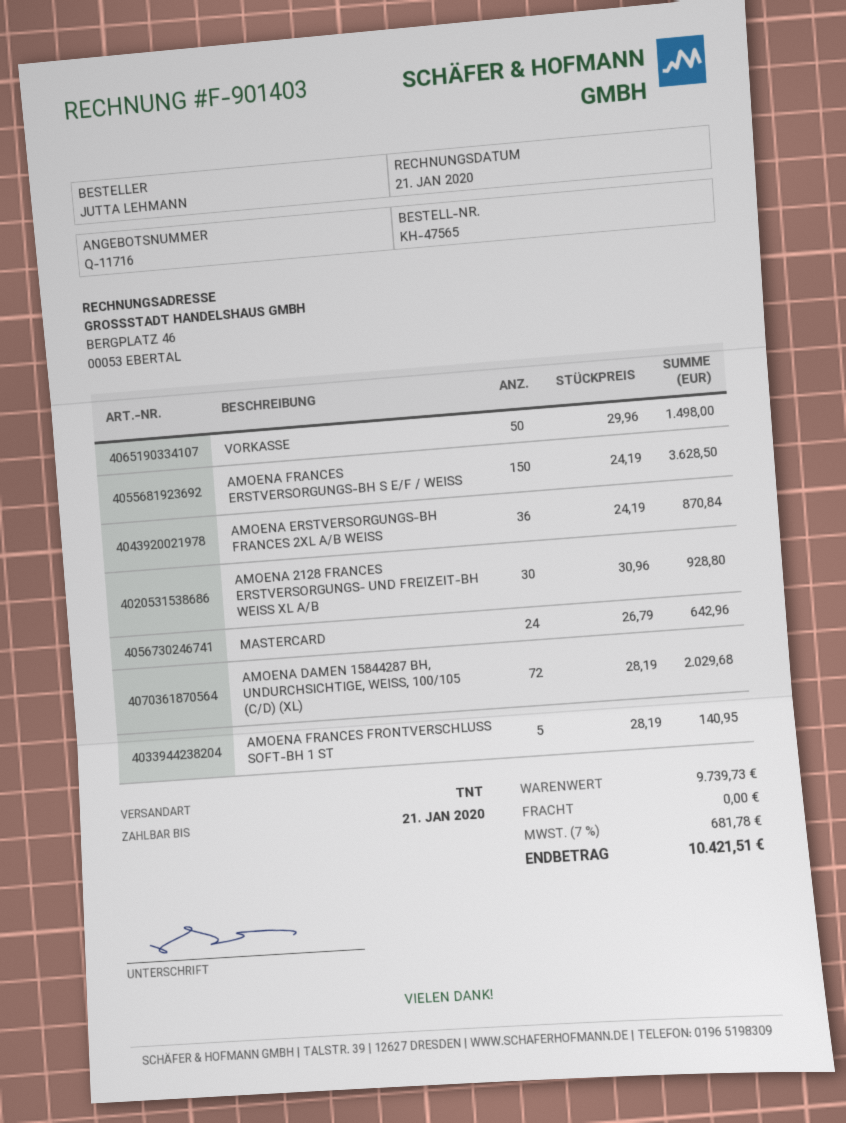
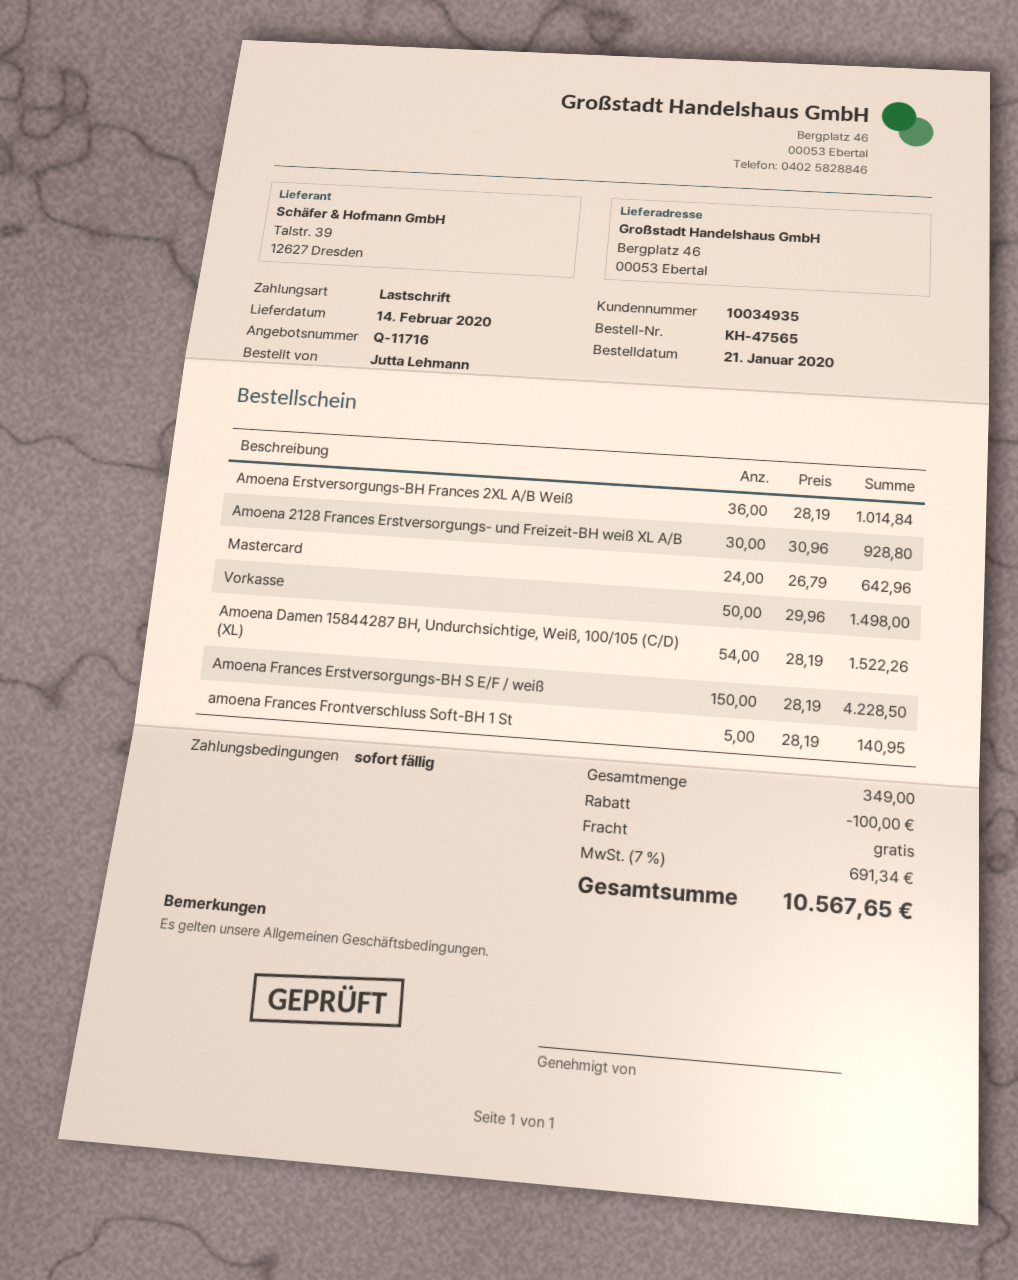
AMOENA FRANCES ERSTVERSORGUNGS-BH S E/F / WEISS: 150 x 24.19 = 3628.50 -> 150 x 28.19 = 4228.50
AMOENA ERSTVERSORGUNGS-BH FRANCES 2XL A/B WEISS: 36 x 24.19 = 870.84 -> 36 x 28.19 = 1014.84
AMOENA DAMEN 15844287 BH, UNDURCHSICHTIGE, WEISS, 100/105 (C/D) (XL): 72 x 28.19 = 2029.68 -> 54 x 28.19 = 1522.26
discount: none -> 100.00
tax: 7% = 681.78 -> 7% = 691.34
total: 10421.51 -> 10567.65

